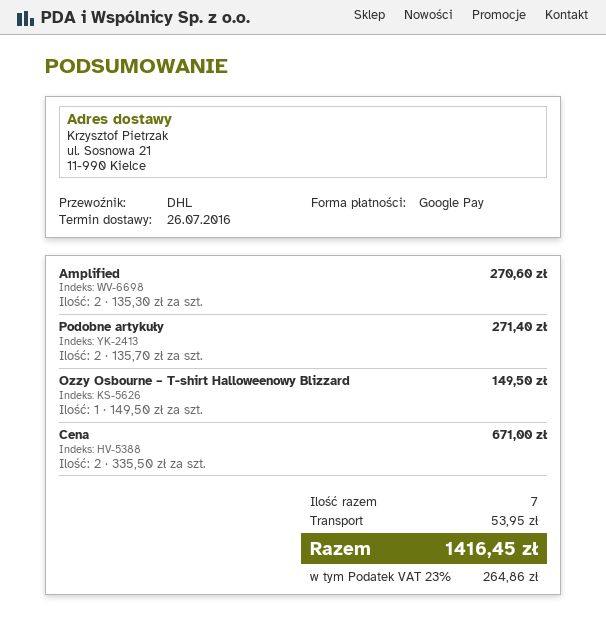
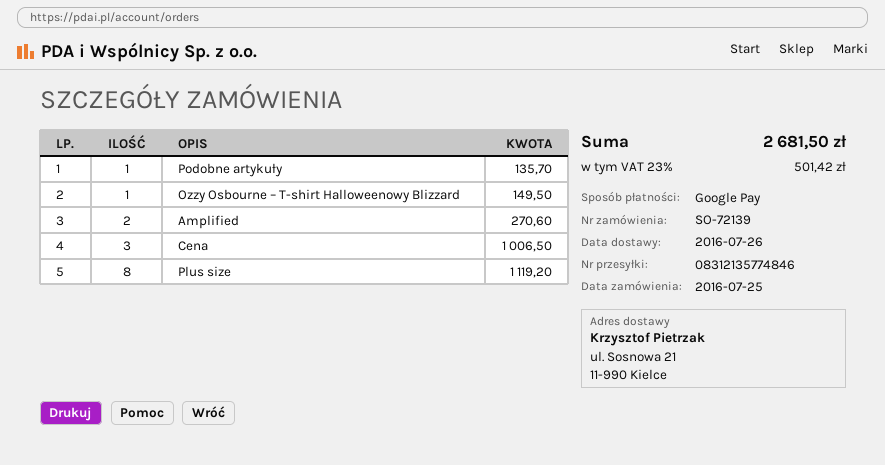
Podobne artykuły: 2 for 271.40 -> 1 for 135.70
Cena: 2 for 671.00 -> 3 for 1006.50
Plus size: none -> 8 for 1119.20
shipping: 53.95 -> none
tax: 23% = 264.86 -> 23% = 501.42
total: 1416.45 -> 2681.50

